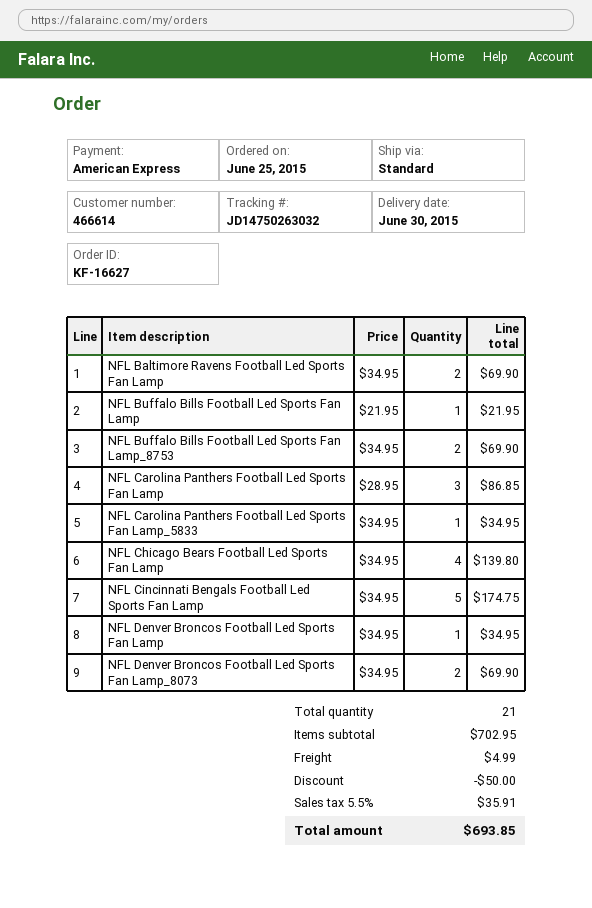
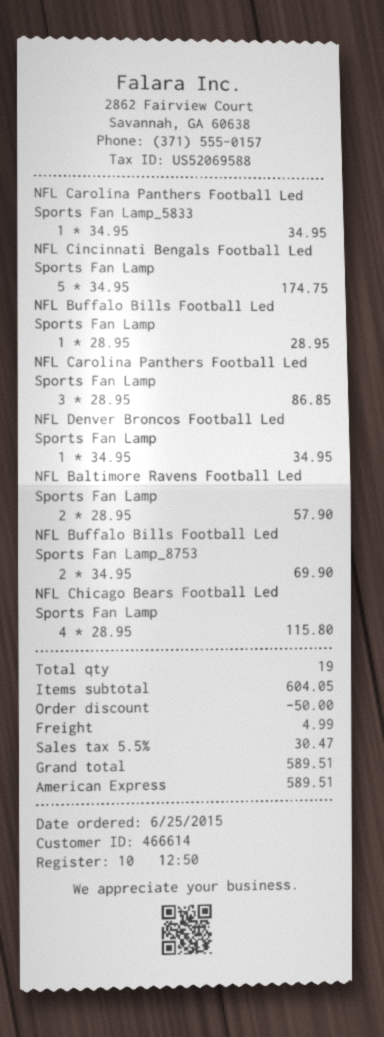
NFL Baltimore Ravens Football Led Sports Fan Lamp: 2 x 34.95 = 69.90 -> 2 x 28.95 = 57.90
NFL Buffalo Bills Football Led Sports Fan Lamp: 1 x 21.95 = 21.95 -> 1 x 28.95 = 28.95
NFL Chicago Bears Football Led Sports Fan Lamp: 4 x 34.95 = 139.80 -> 4 x 28.95 = 115.80
NFL Denver Broncos Football Led Sports Fan Lamp_8073: 2 x 34.95 = 69.90 -> none
total quantity: 21 -> 19
subtotal: 702.95 -> 604.05
tax: 5.5% = 35.91 -> 5.5% = 30.47
total: 693.85 -> 589.51

